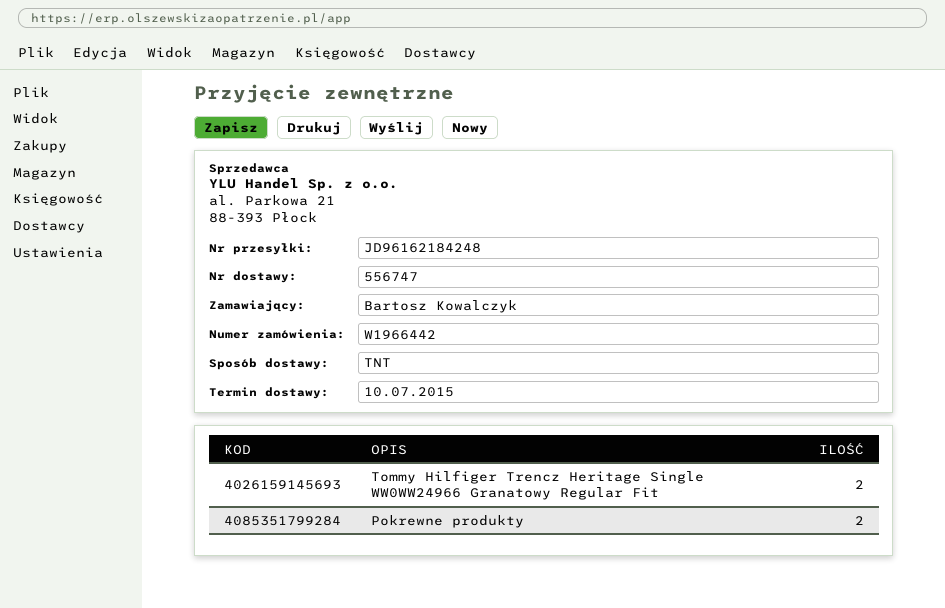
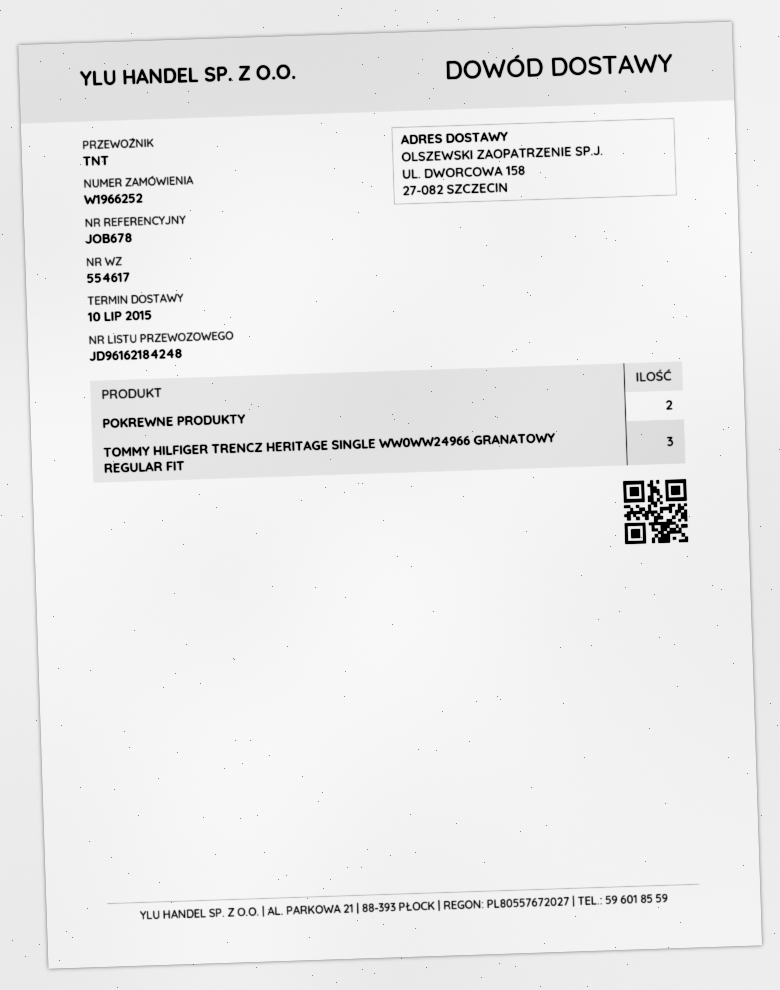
order number: W1966442 -> W1966252
delivery note number: 556747 -> 554617
Tommy Hilfiger Trencz Heritage Single WW0WW24966 Granatowy Regular Fit: 2 -> 3

